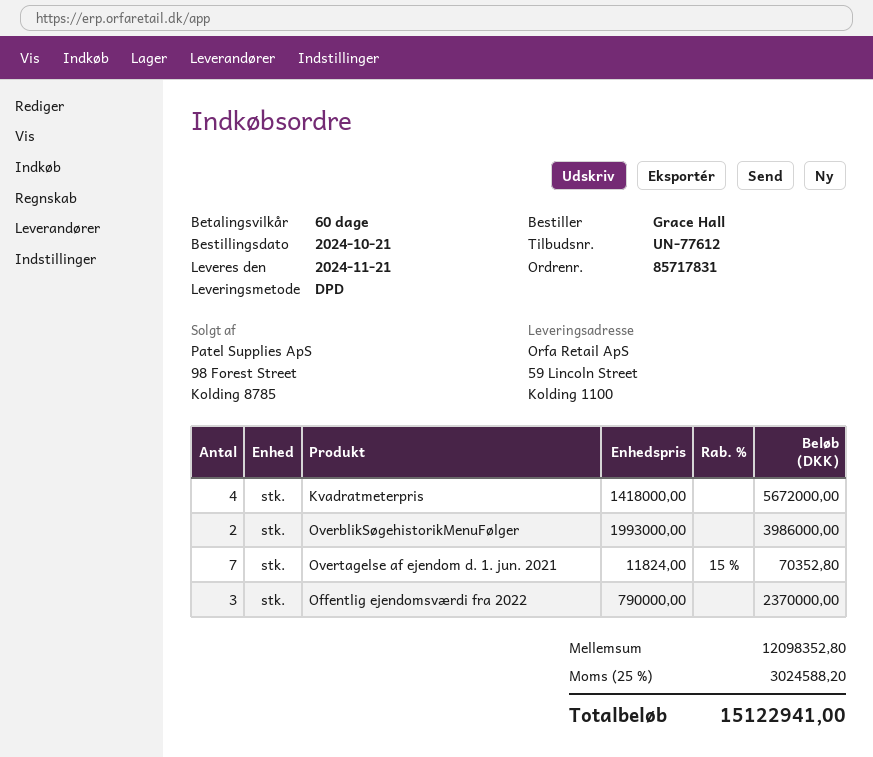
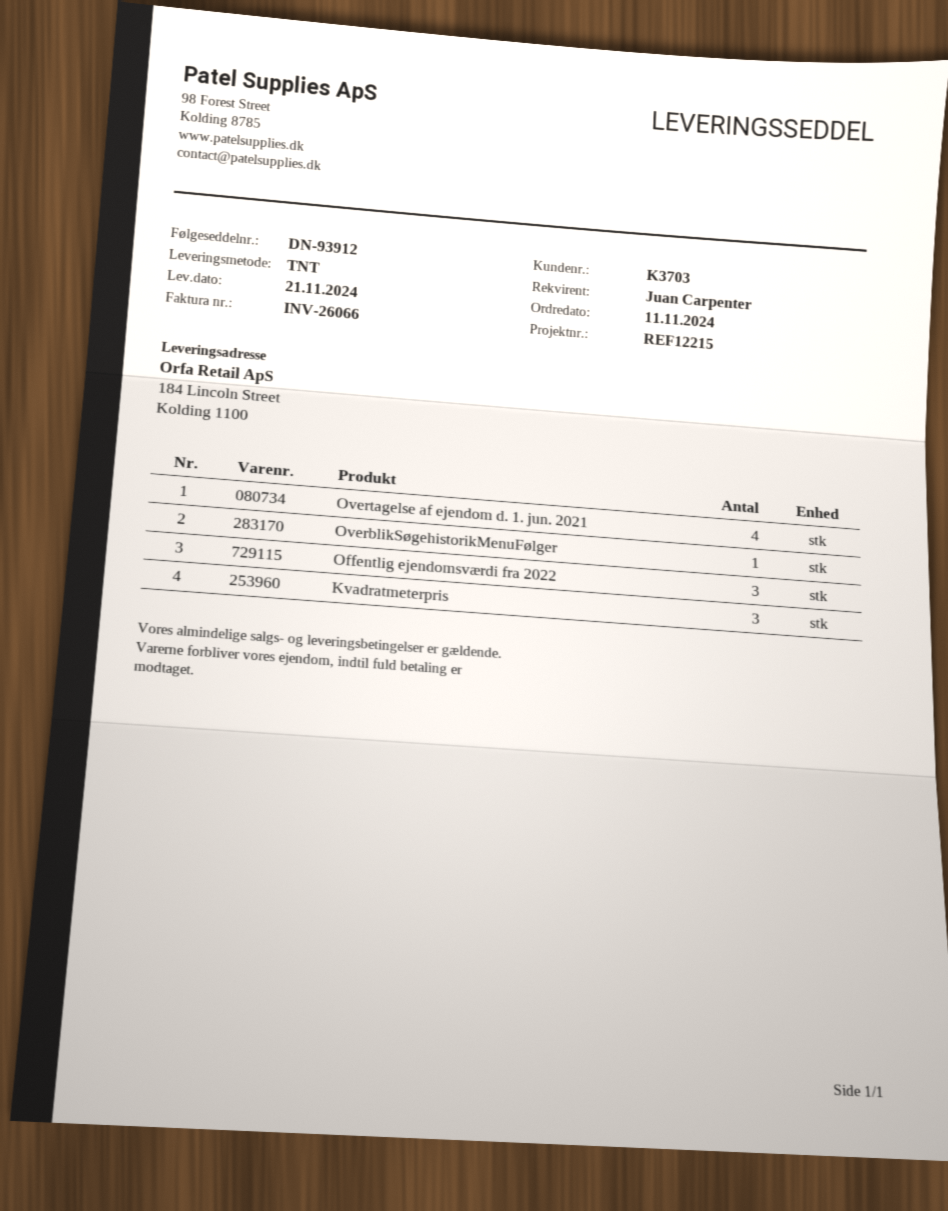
order date: 2024-10-21 -> 2024-11-11
ordered by: Grace Hall -> Juan Carpenter
shipping method: DPD -> TNT
ship to: 59 Lincoln Street, Kolding 1100 -> 184 Lincoln Street, Kolding 1100
Kvadratmeterpris: 4 -> 3
OverblikSøgehistorikMenuFølger: 2 -> 1
Overtagelse af ejendom d. 1. jun. 2021: 7 -> 4

